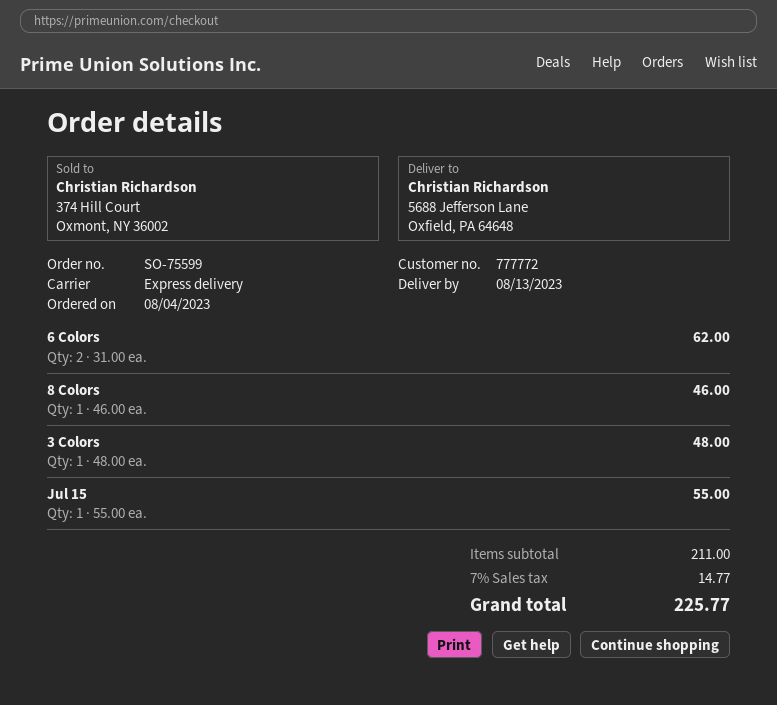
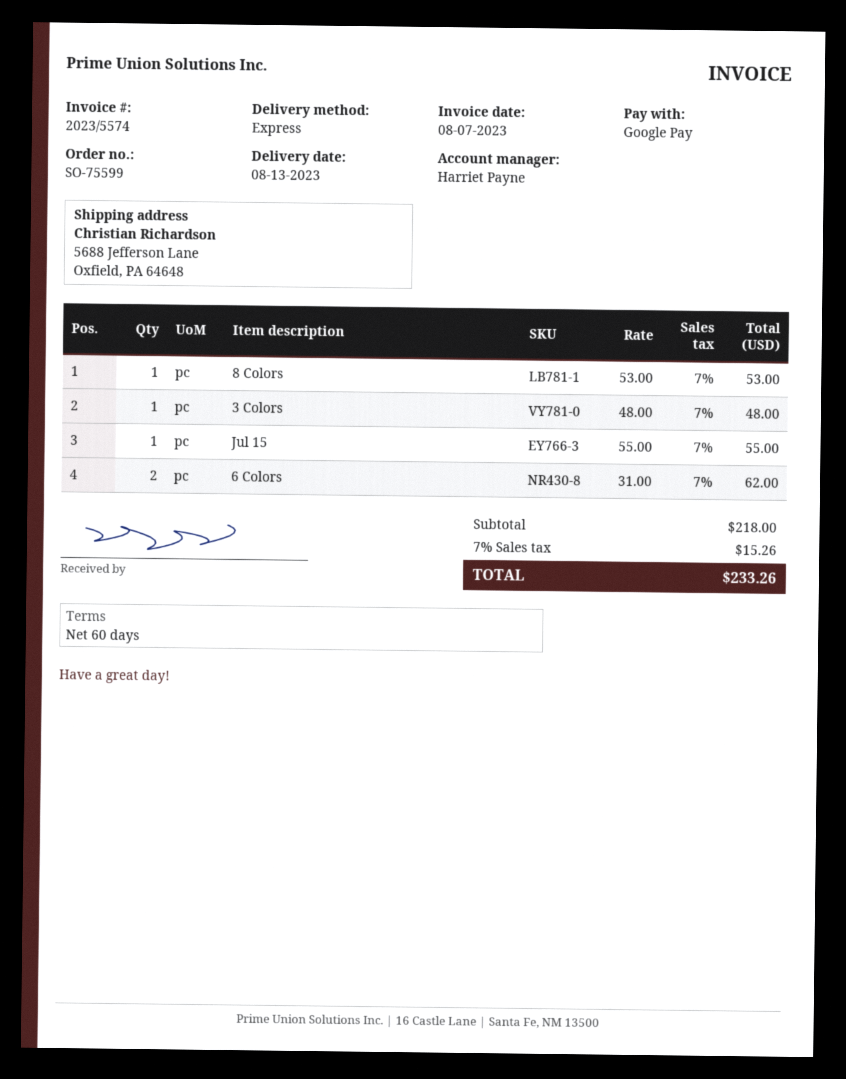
8 Colors: 1 x 46.00 = 46.00 -> 1 x 53.00 = 53.00
subtotal: 211.00 -> 218.00
tax: 7% = 14.77 -> 7% = 15.26
total: 225.77 -> 233.26

